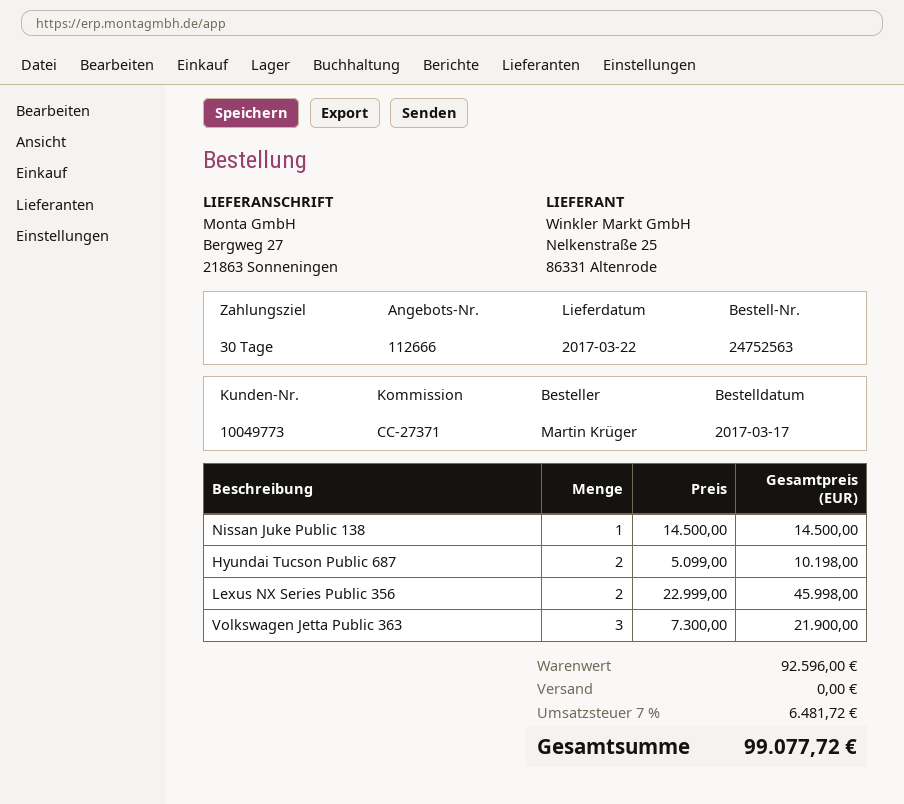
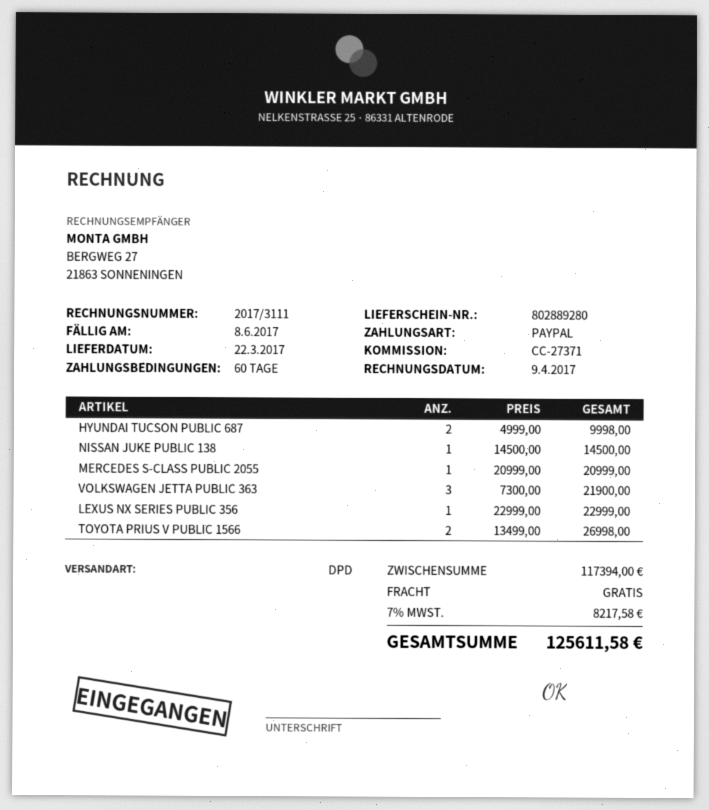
payment terms: 30 days -> 60 days
Hyundai Tucson Public 687: 2 x 5099.00 = 10198.00 -> 2 x 4999.00 = 9998.00
Lexus NX Series Public 356: 2 x 22999.00 = 45998.00 -> 1 x 22999.00 = 22999.00
MERCEDES S-CLASS PUBLIC 2055: none -> 1 x 20999.00 = 20999.00
TOYOTA PRIUS V PUBLIC 1566: none -> 2 x 13499.00 = 26998.00
subtotal: 92596.00 -> 117394.00
tax: 7% = 6481.72 -> 7% = 8217.58
total: 99077.72 -> 125611.58

